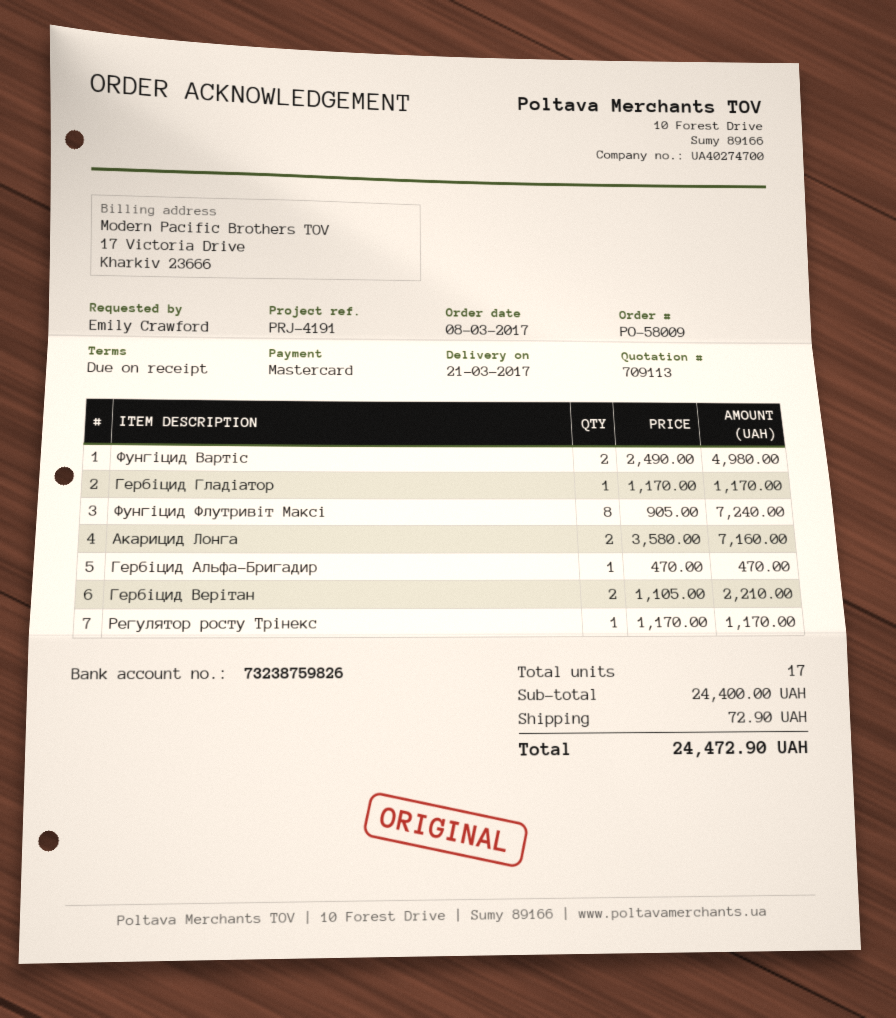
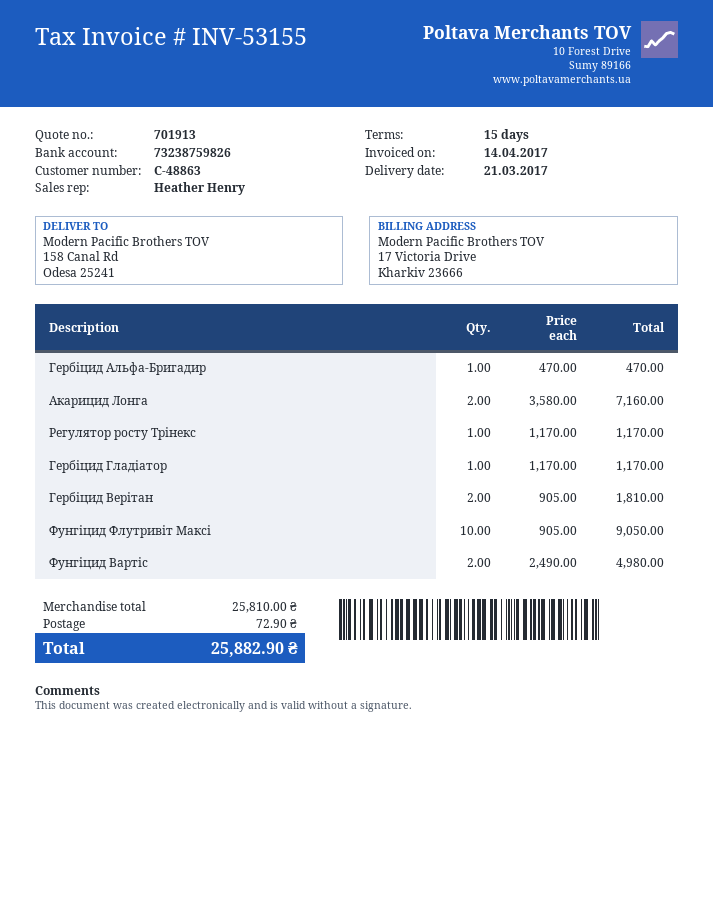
quote number: 709113 -> 701913
payment terms: on receipt -> 15 days
Фунгіцид Флутривіт Максі: 8 x 905.00 = 7240.00 -> 10 x 905.00 = 9050.00
Гербіцид Верітан: 2 x 1105.00 = 2210.00 -> 2 x 905.00 = 1810.00
subtotal: 24400.00 -> 25810.00
total: 24472.90 -> 25882.90

